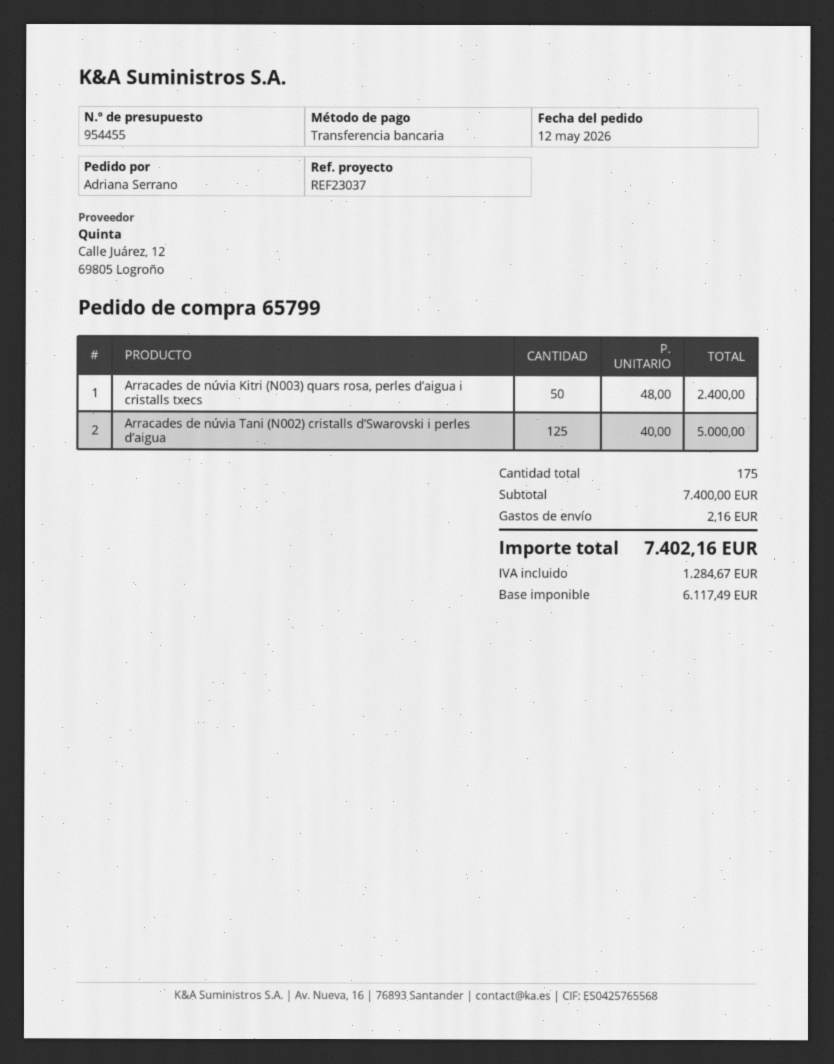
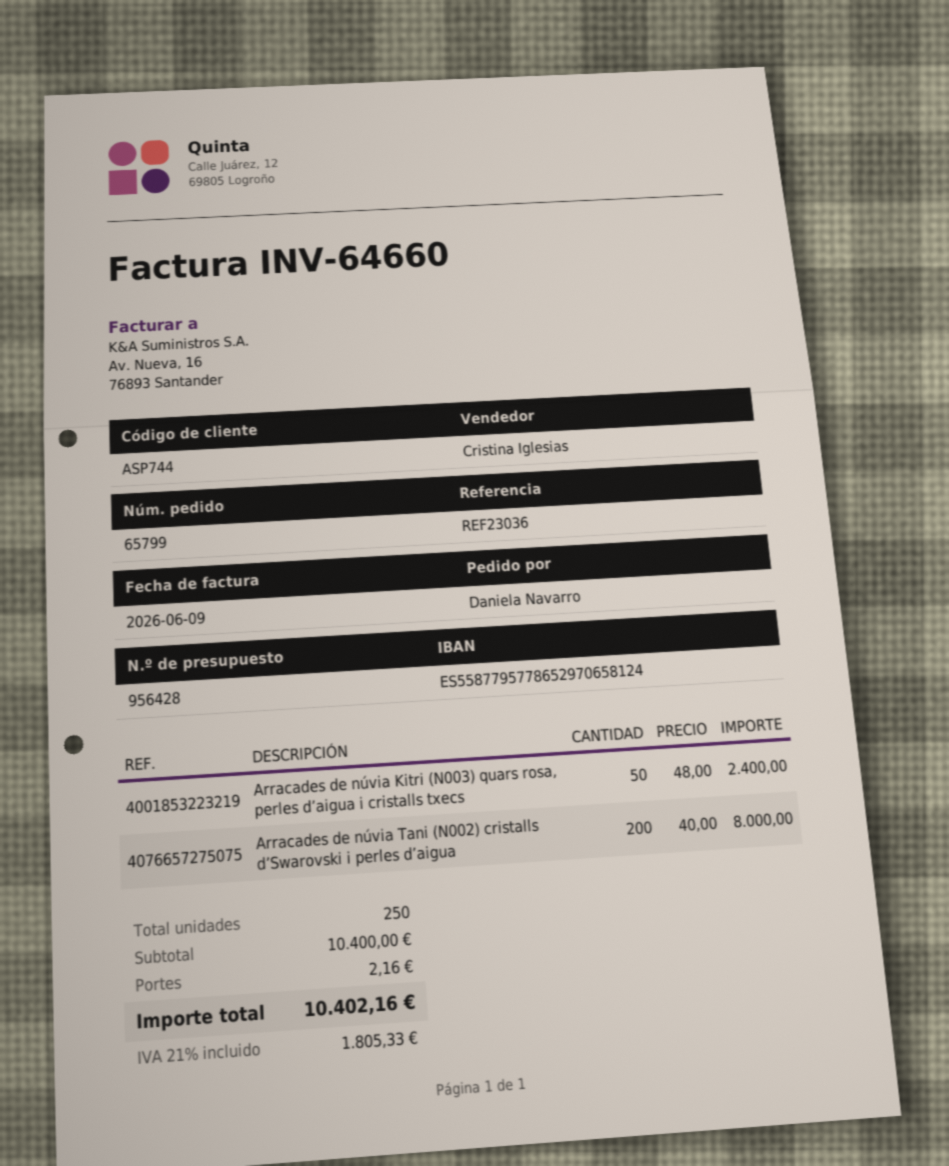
quote number: 954455 -> 956428
reference: REF23037 -> REF23036
ordered by: Adriana Serrano -> Daniela Navarro
Arracades de núvia Tani (N002) cristalls d’Swarovski i perles d’aigua: 125 x 40.00 = 5000.00 -> 200 x 40.00 = 8000.00
total quantity: 175 -> 250
subtotal: 7400.00 -> 10400.00
tax: 1284.67 -> 1805.33
total: 7402.16 -> 10402.16

